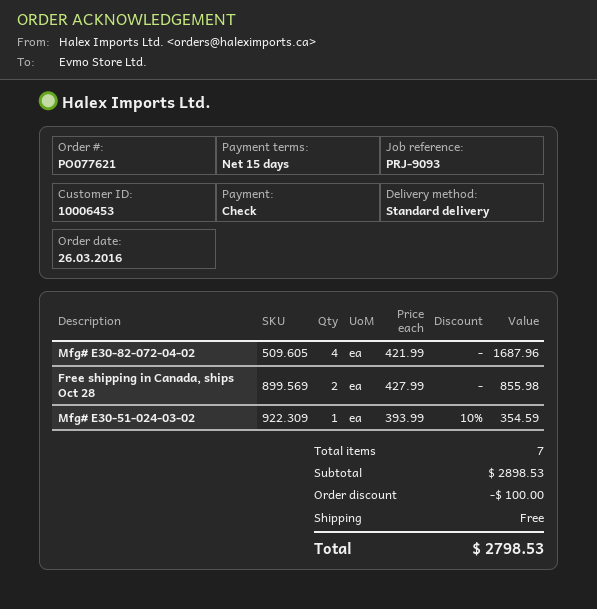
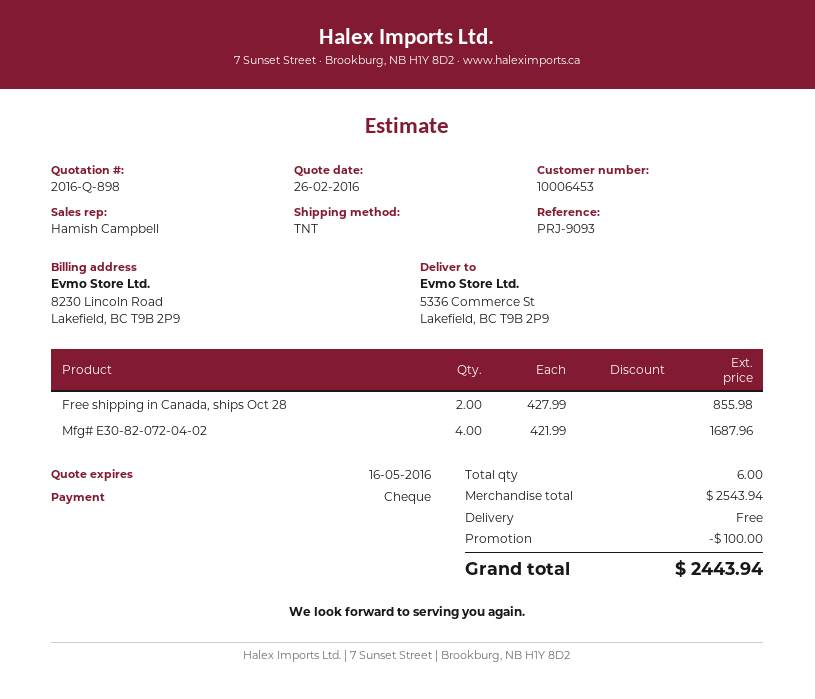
shipping method: standard -> TNT
Mfg# E30-51-024-03-02: 1 x 393.99 - 10% = 354.59 -> none
total quantity: 7 -> 6
subtotal: 2898.53 -> 2543.94
total: 2798.53 -> 2443.94

